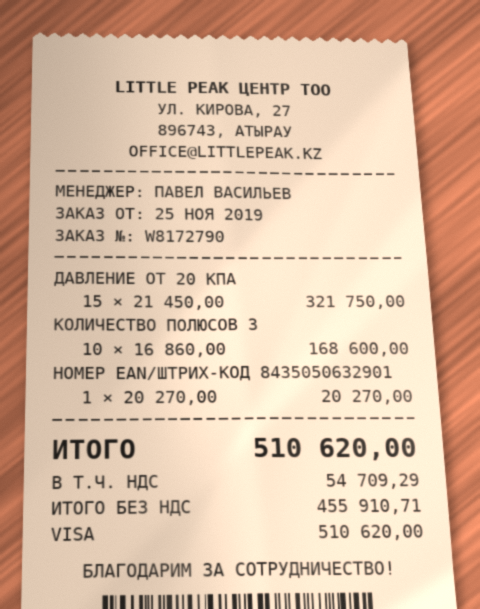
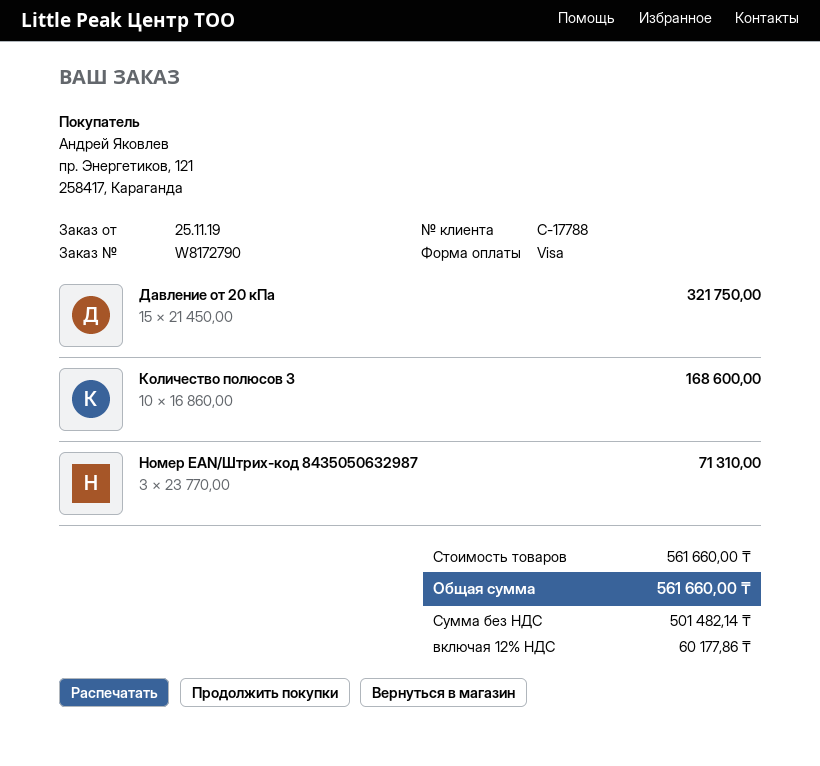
НОМЕР EAN/ШТРИХ-КОД 8435050632901: 1 x 20270.00 = 20270.00 -> none
Номер EAN/Штрих-код 8435050632987: none -> 3 x 23770.00 = 71310.00
net: 455910.71 -> 501482.14
tax: 54709.29 -> 60177.86
total: 510620.00 -> 561660.00

